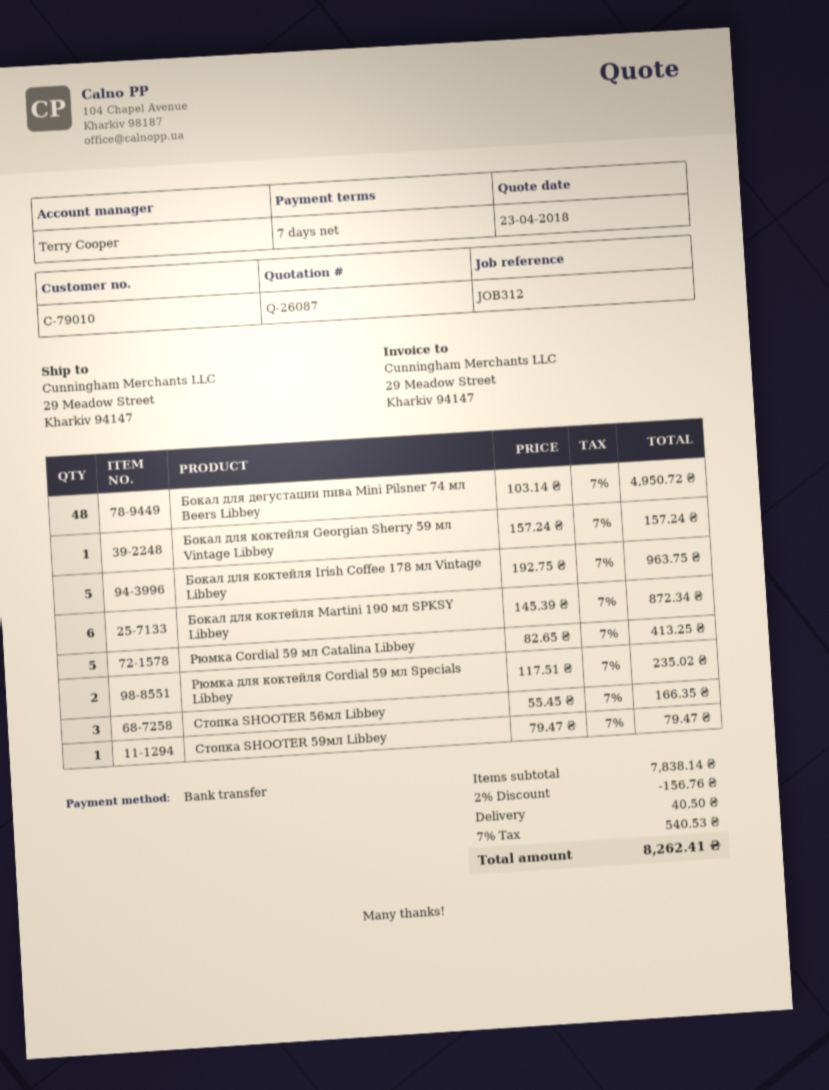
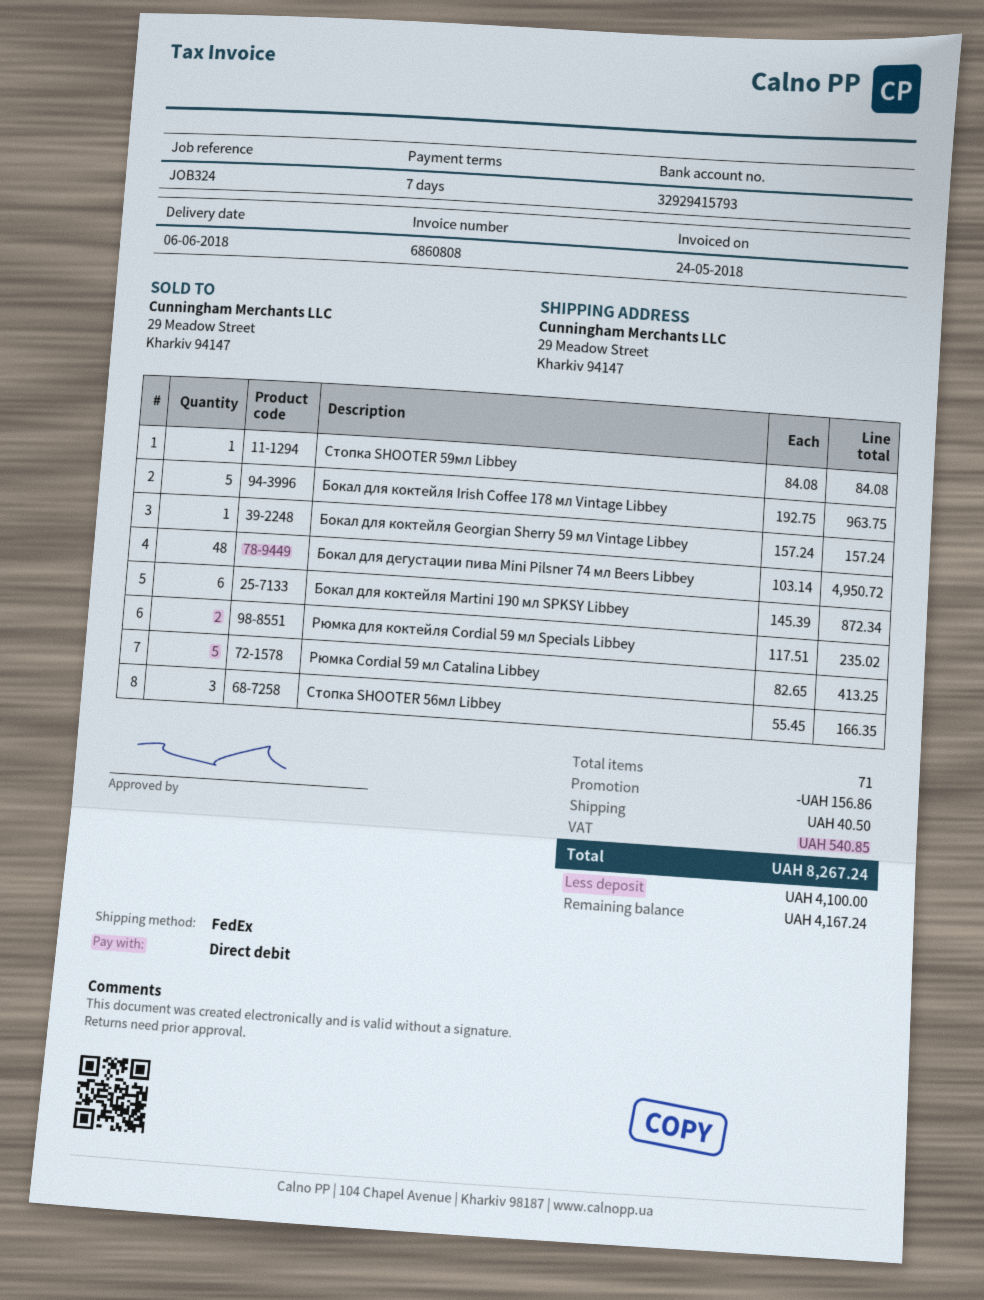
reference: JOB312 -> JOB324
payment method: bank transfer -> direct debit
Стопка SHOOTER 59мл Libbey: 1 x 79.47 = 79.47 -> 1 x 84.08 = 84.08
discount: 156.76 -> 156.86
tax: 540.53 -> 540.85
total: 8262.41 -> 8267.24

